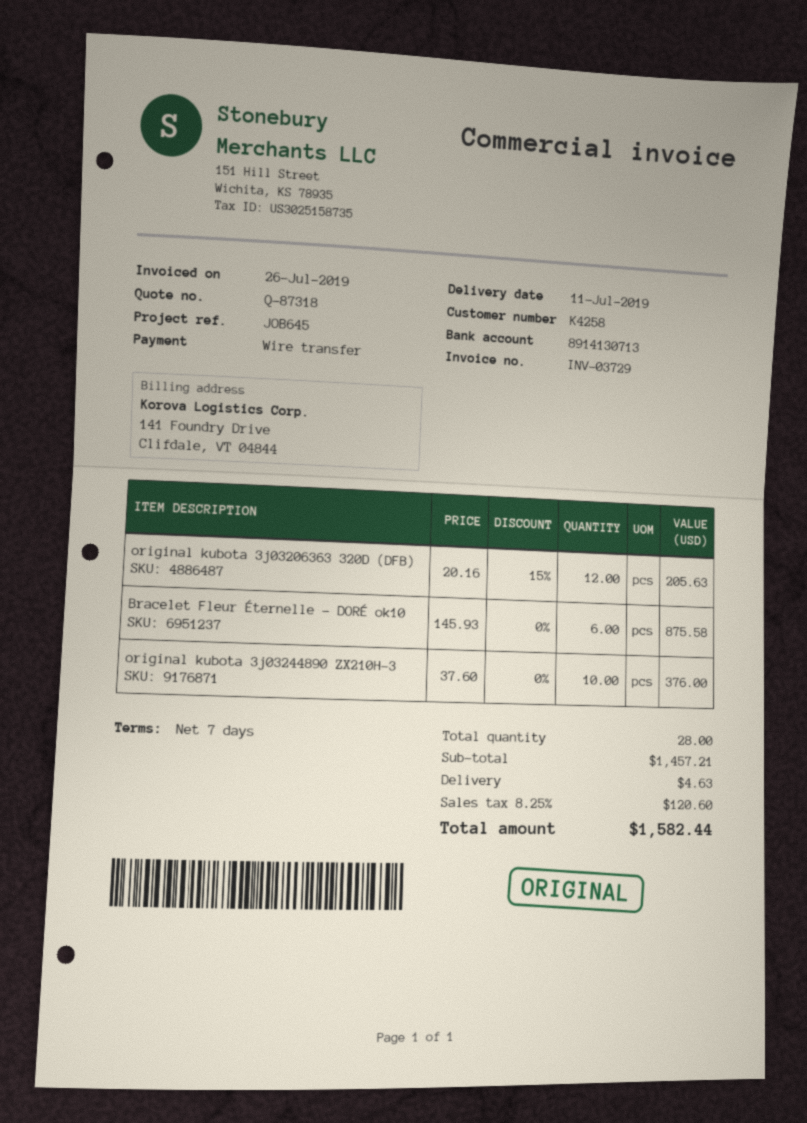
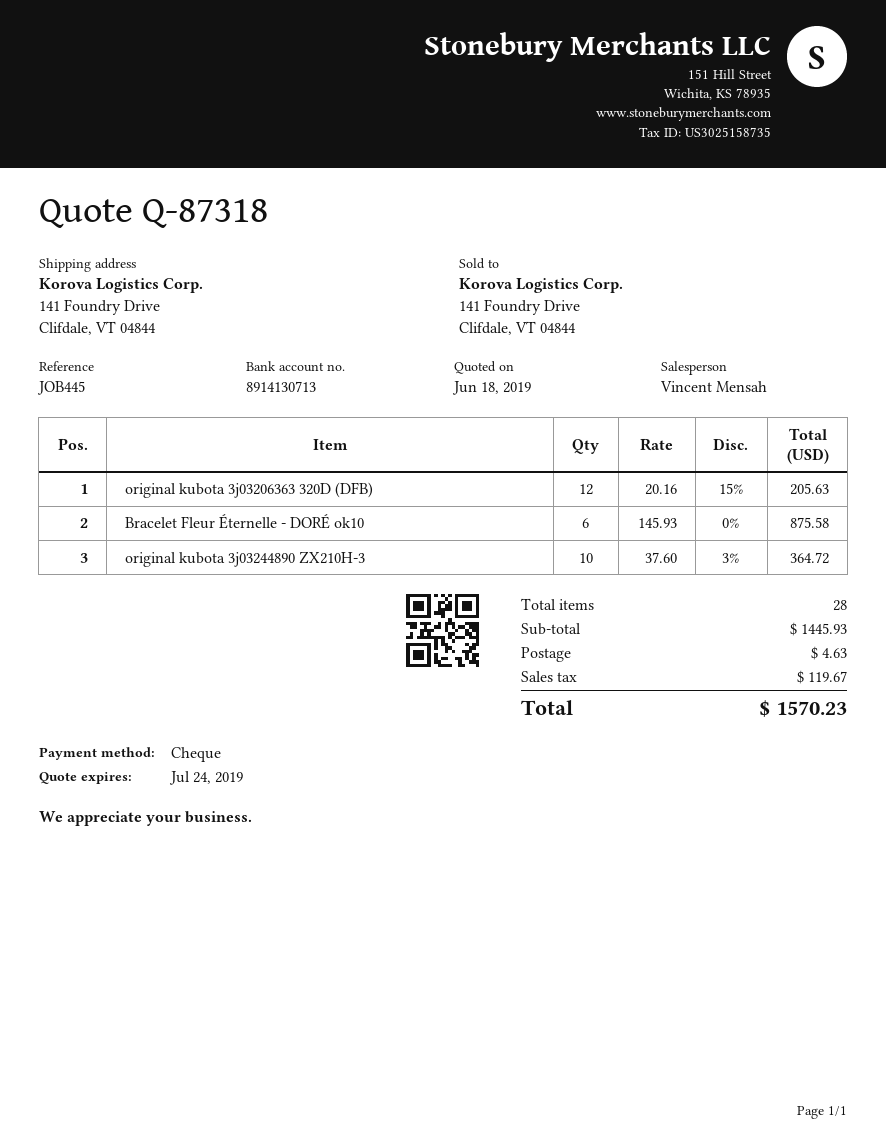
reference: JOB645 -> JOB445
payment method: bank transfer -> cheque
original kubota 3j03244890 ZX210H-3: 10 x 37.60 = 376.00 -> 10 x 37.60 - 3% = 364.72
subtotal: 1457.21 -> 1445.93
tax: 120.60 -> 119.67
total: 1582.44 -> 1570.23

